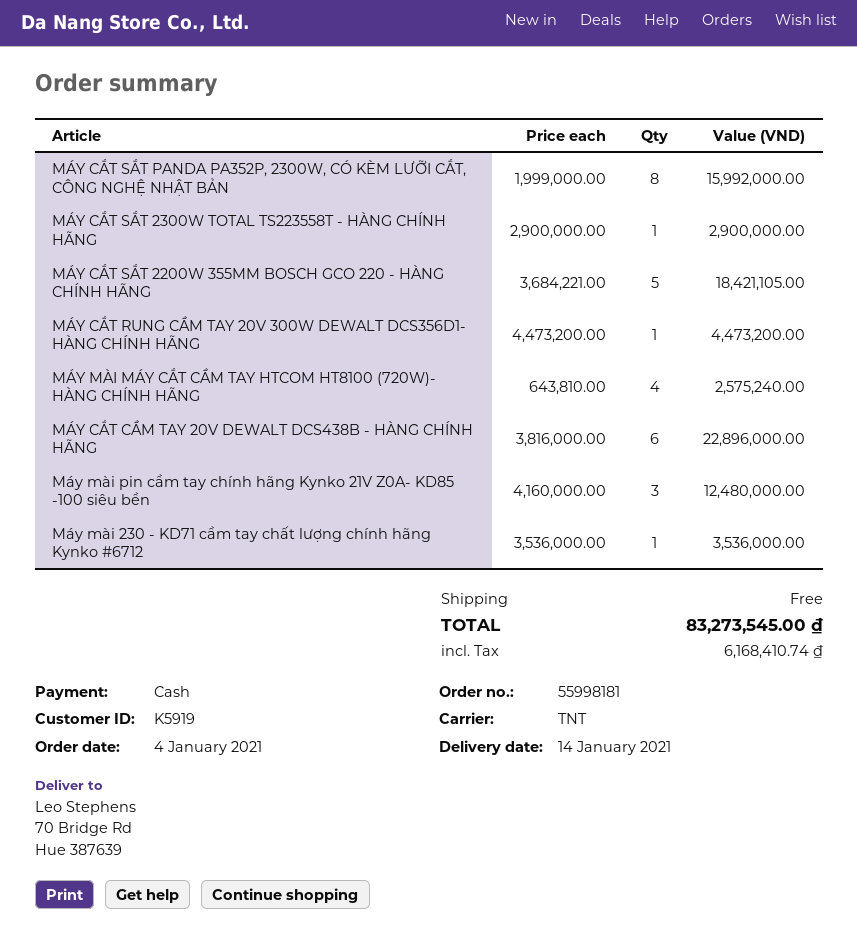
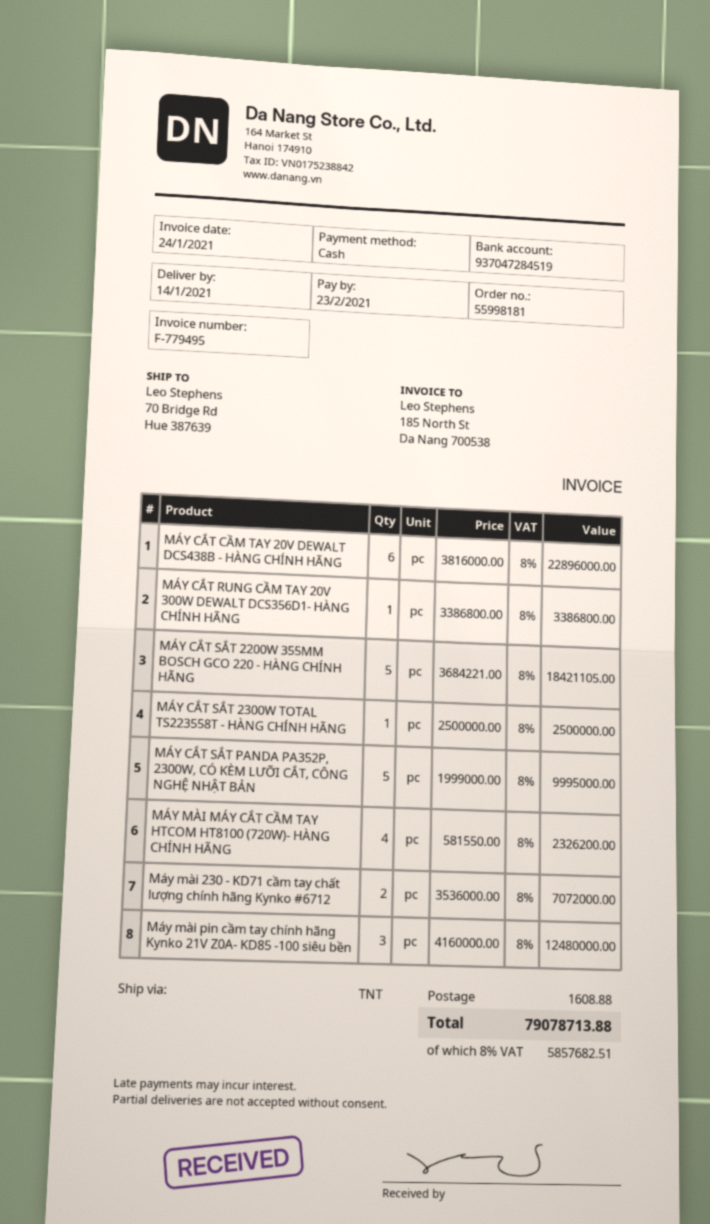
MÁY CẮT SẮT PANDA PA352P, 2300W, CÓ KÈM LƯỠI CẮT, CÔNG NGHỆ NHẬT BẢN: 8 x 1999000.00 = 15992000.00 -> 5 x 1999000.00 = 9995000.00
MÁY CẮT SẮT 2300W TOTAL TS223558T - HÀNG CHÍNH HÃNG: 1 x 2900000.00 = 2900000.00 -> 1 x 2500000.00 = 2500000.00
MÁY CẮT RUNG CẦM TAY 20V 300W DEWALT DCS356D1- HÀNG CHÍNH HÃNG: 1 x 4473200.00 = 4473200.00 -> 1 x 3386800.00 = 3386800.00
MÁY MÀI MÁY CẮT CẦM TAY HTCOM HT8100 (720W)- HÀNG CHÍNH HÃNG: 4 x 643810.00 = 2575240.00 -> 4 x 581550.00 = 2326200.00
Máy mài 230 - KD71 cầm tay chất lượng chính hãng Kynko #6712: 1 x 3536000.00 = 3536000.00 -> 2 x 3536000.00 = 7072000.00
shipping: 0.00 -> 1608.88
tax: 6168410.74 -> 5857682.51
total: 83273545.00 -> 79078713.88

